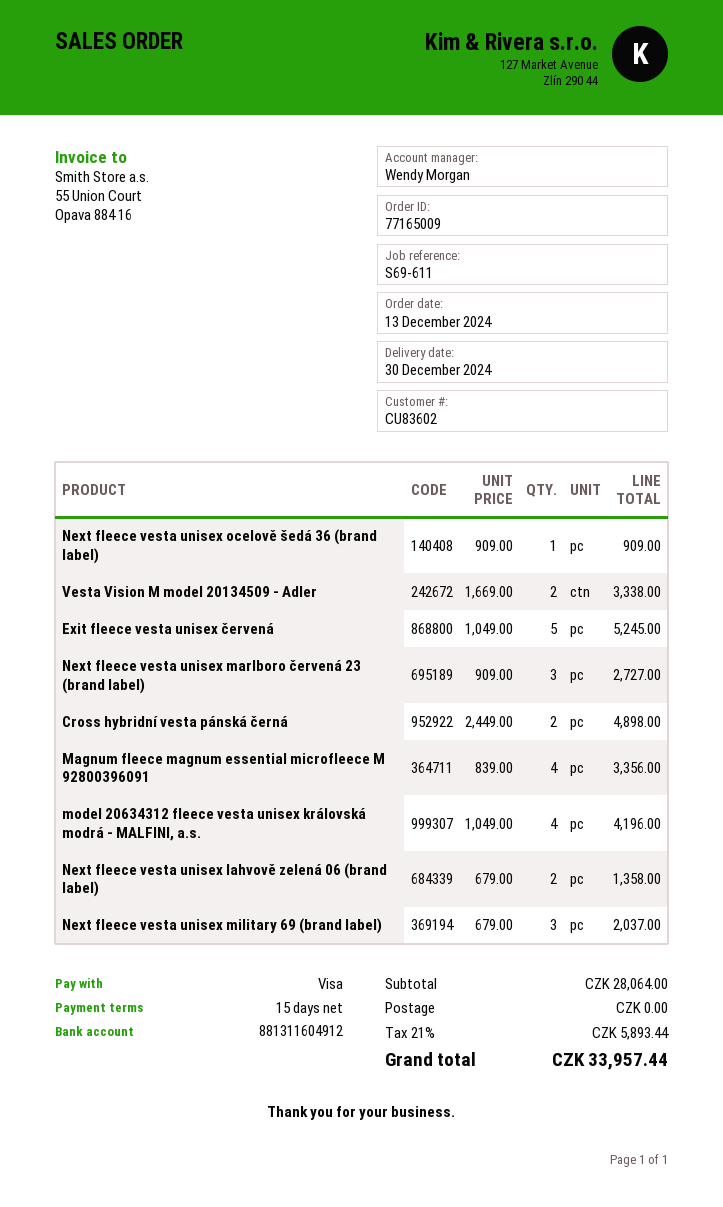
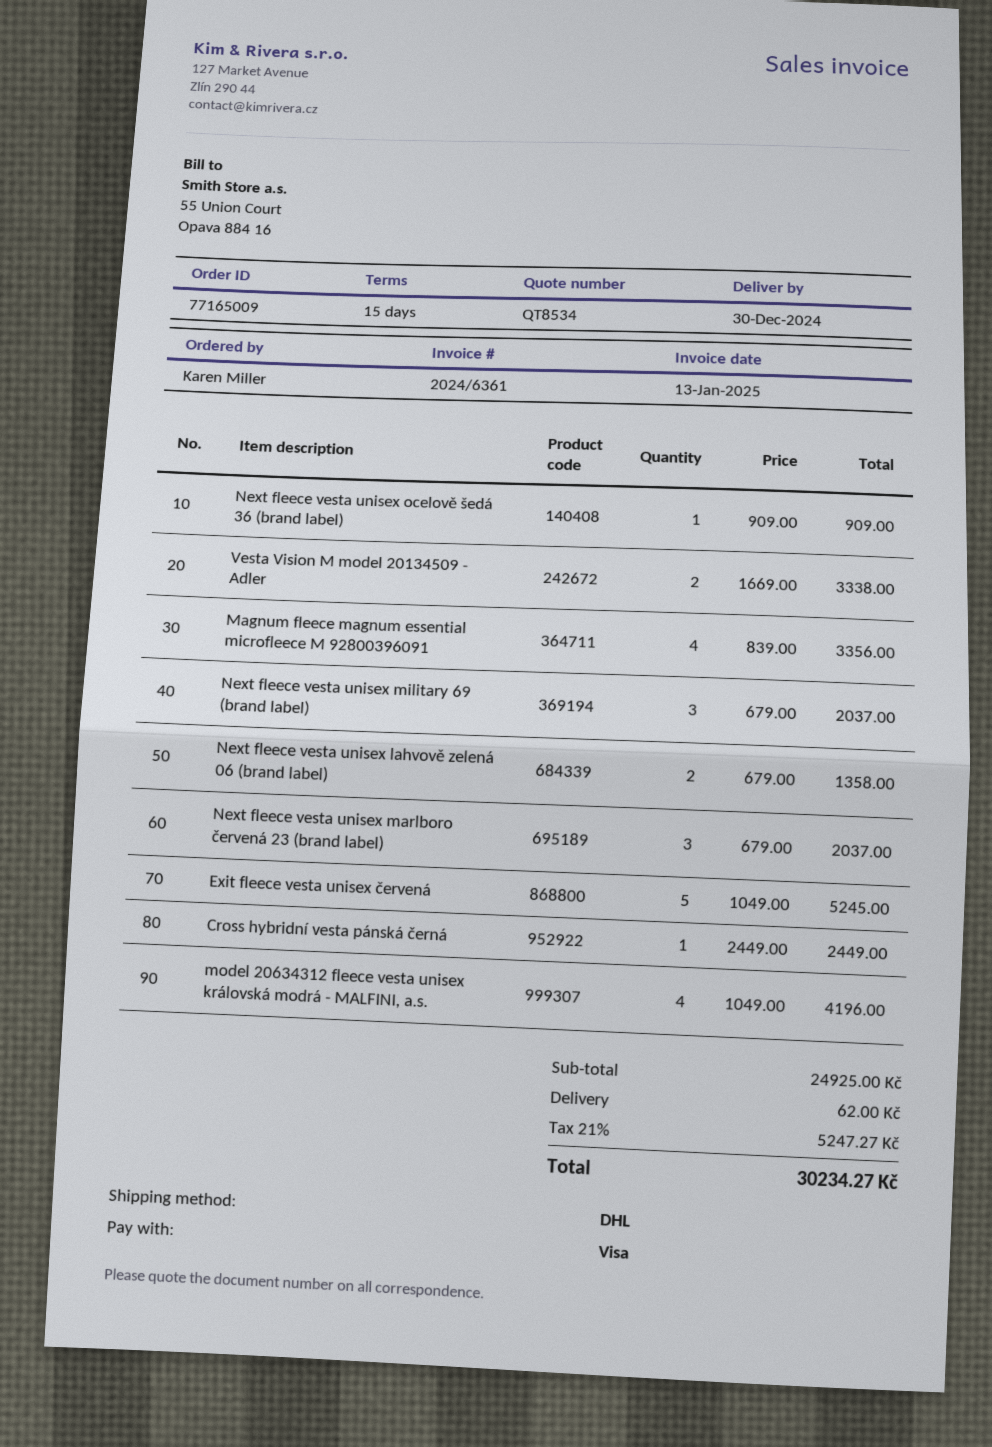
Next fleece vesta unisex marlboro červená 23 (brand label): 3 x 909.00 = 2727.00 -> 3 x 679.00 = 2037.00
Cross hybridní vesta pánská černá: 2 x 2449.00 = 4898.00 -> 1 x 2449.00 = 2449.00
subtotal: 28064.00 -> 24925.00
shipping: 0.00 -> 62.00
tax: 21% = 5893.44 -> 21% = 5247.27
total: 33957.44 -> 30234.27

